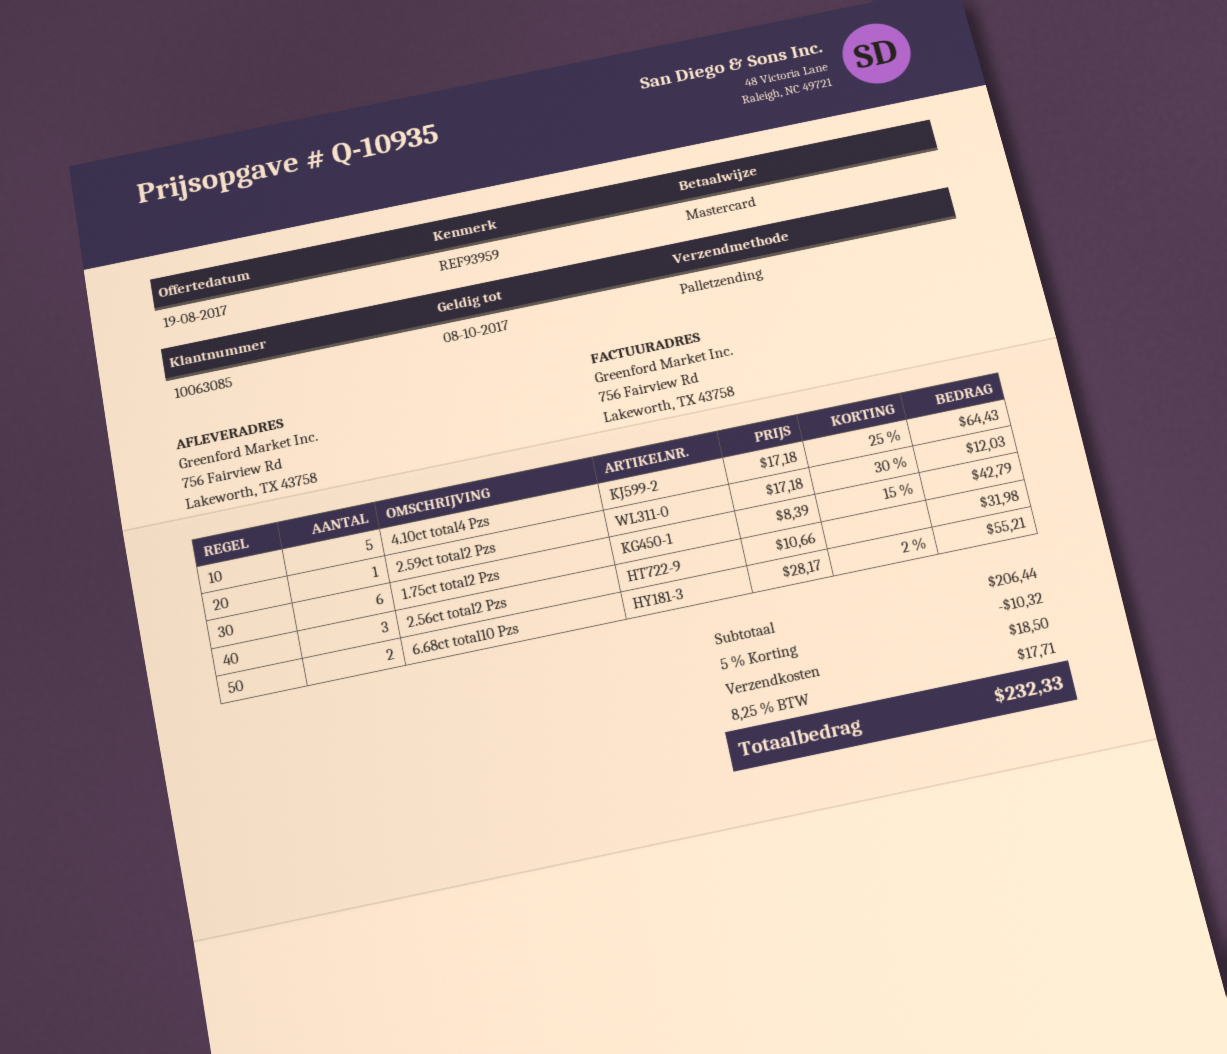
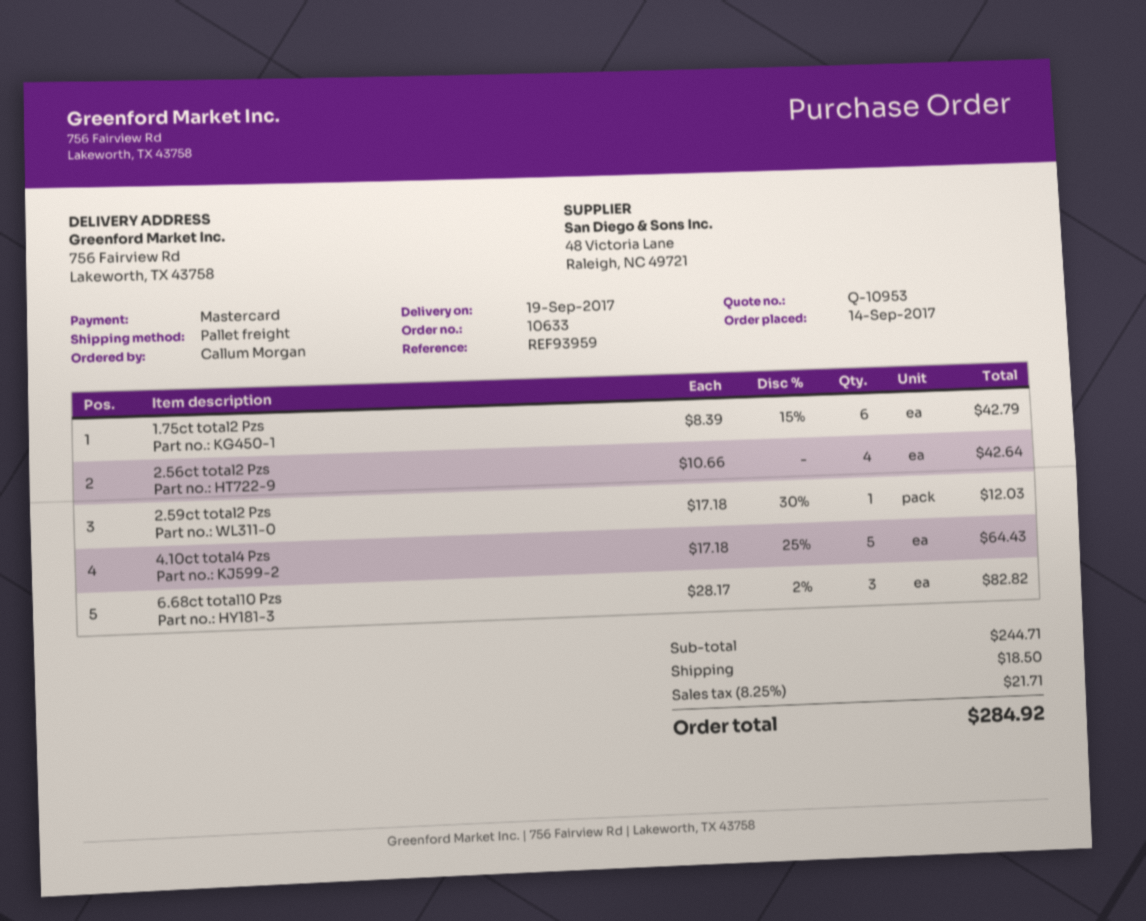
quote number: Q-10935 -> Q-10953
2.56ct total2 Pzs: 3 x 10.66 = 31.98 -> 4 x 10.66 = 42.64
6.68ct total10 Pzs: 2 x 28.17 - 2% = 55.21 -> 3 x 28.17 - 2% = 82.82
subtotal: 206.44 -> 244.71
discount: 5% = 10.32 -> none
tax: 8.25% = 17.71 -> 8.25% = 21.71
total: 232.33 -> 284.92

